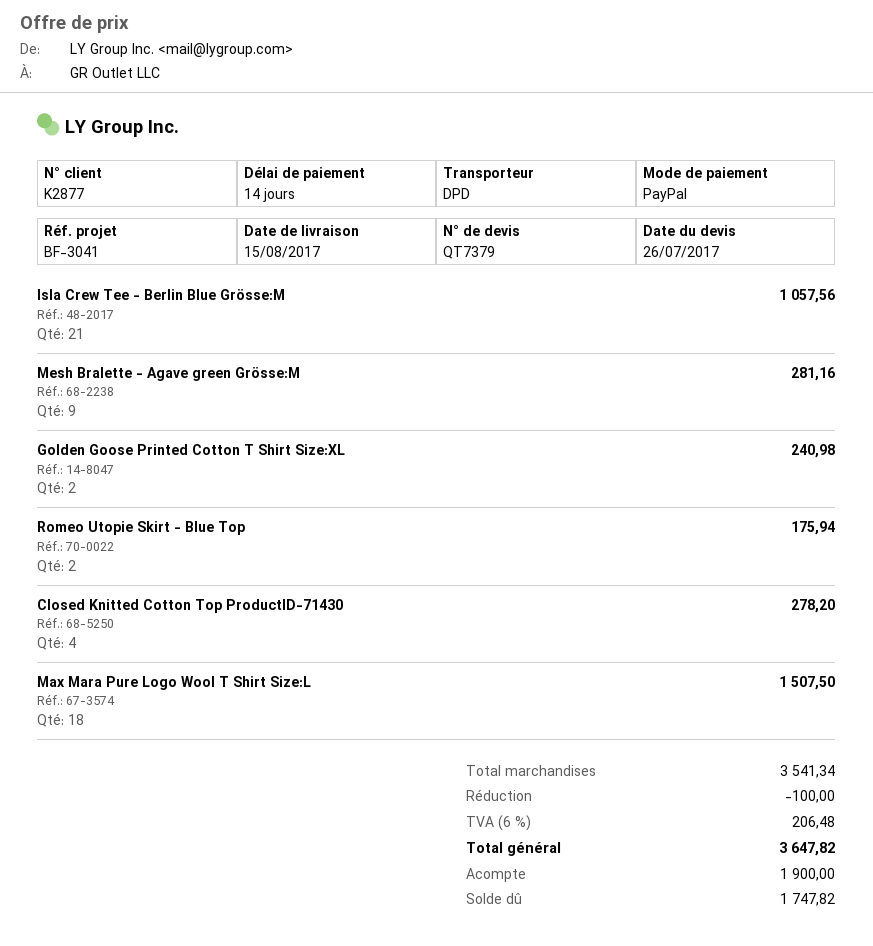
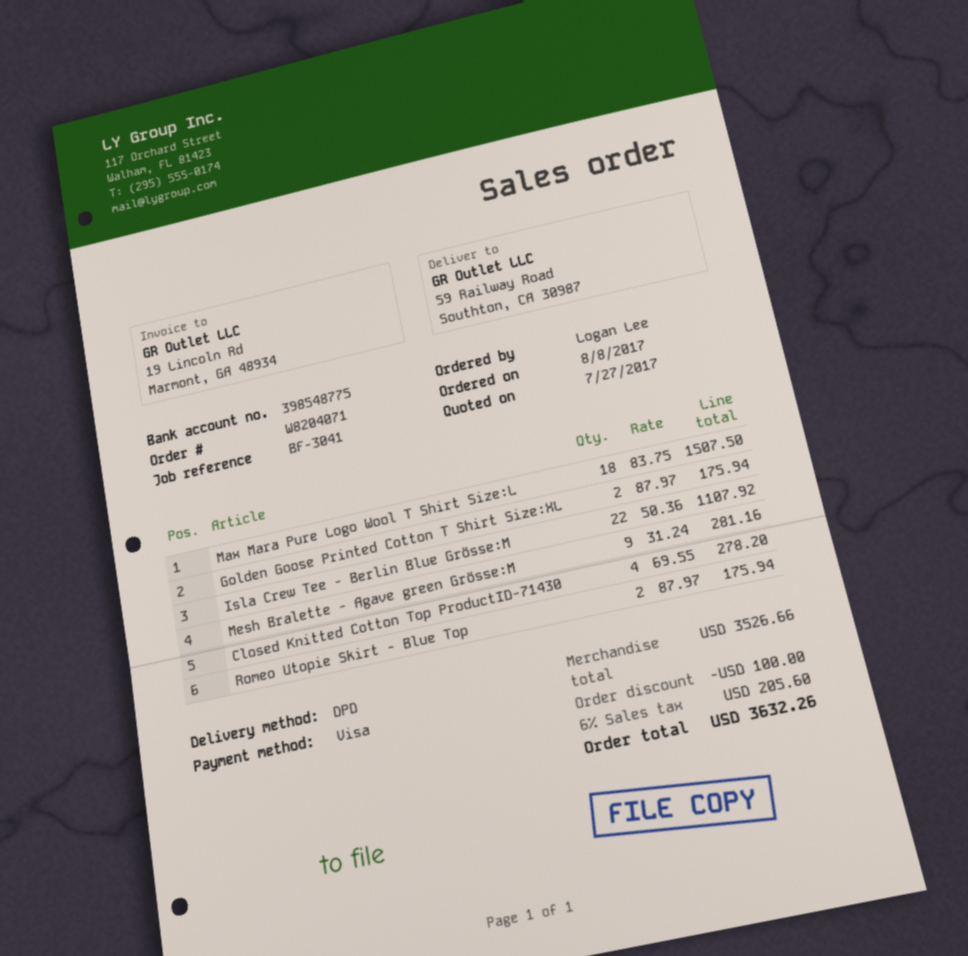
quote date: 2017-07-26 -> 2017-07-27
payment method: PayPal -> Visa
Isla Crew Tee - Berlin Blue Grösse:M: 21 for 1057.56 -> 22 for 1107.92
Golden Goose Printed Cotton T Shirt Size:XL: 2 for 240.98 -> 2 for 175.94
subtotal: 3541.34 -> 3526.66
tax: 6% = 206.48 -> 6% = 205.60
total: 3647.82 -> 3632.26

